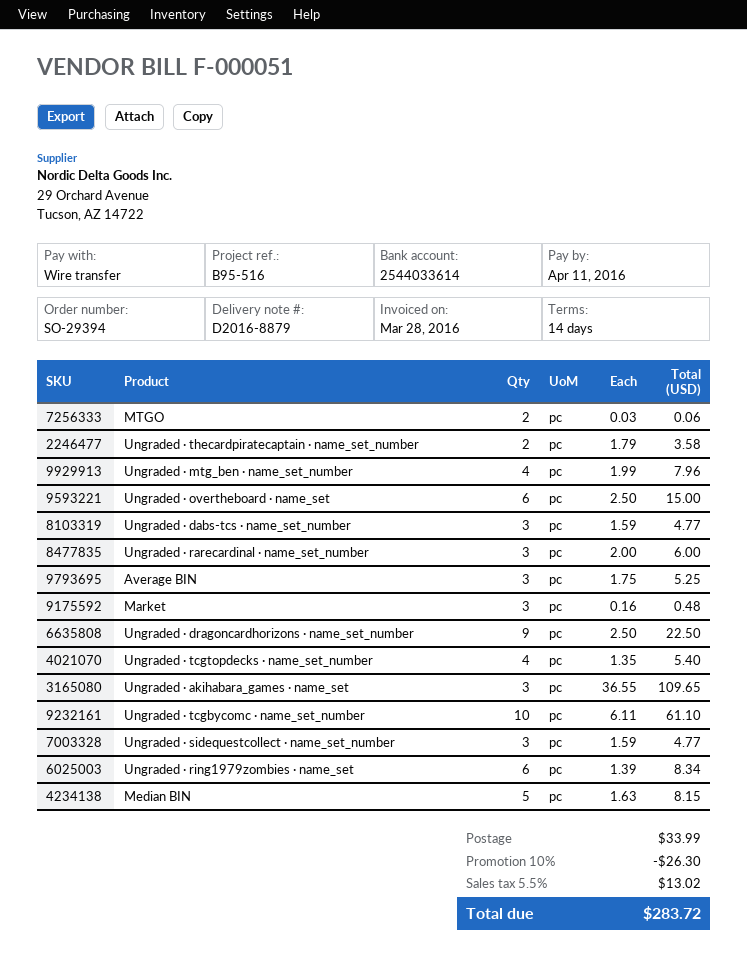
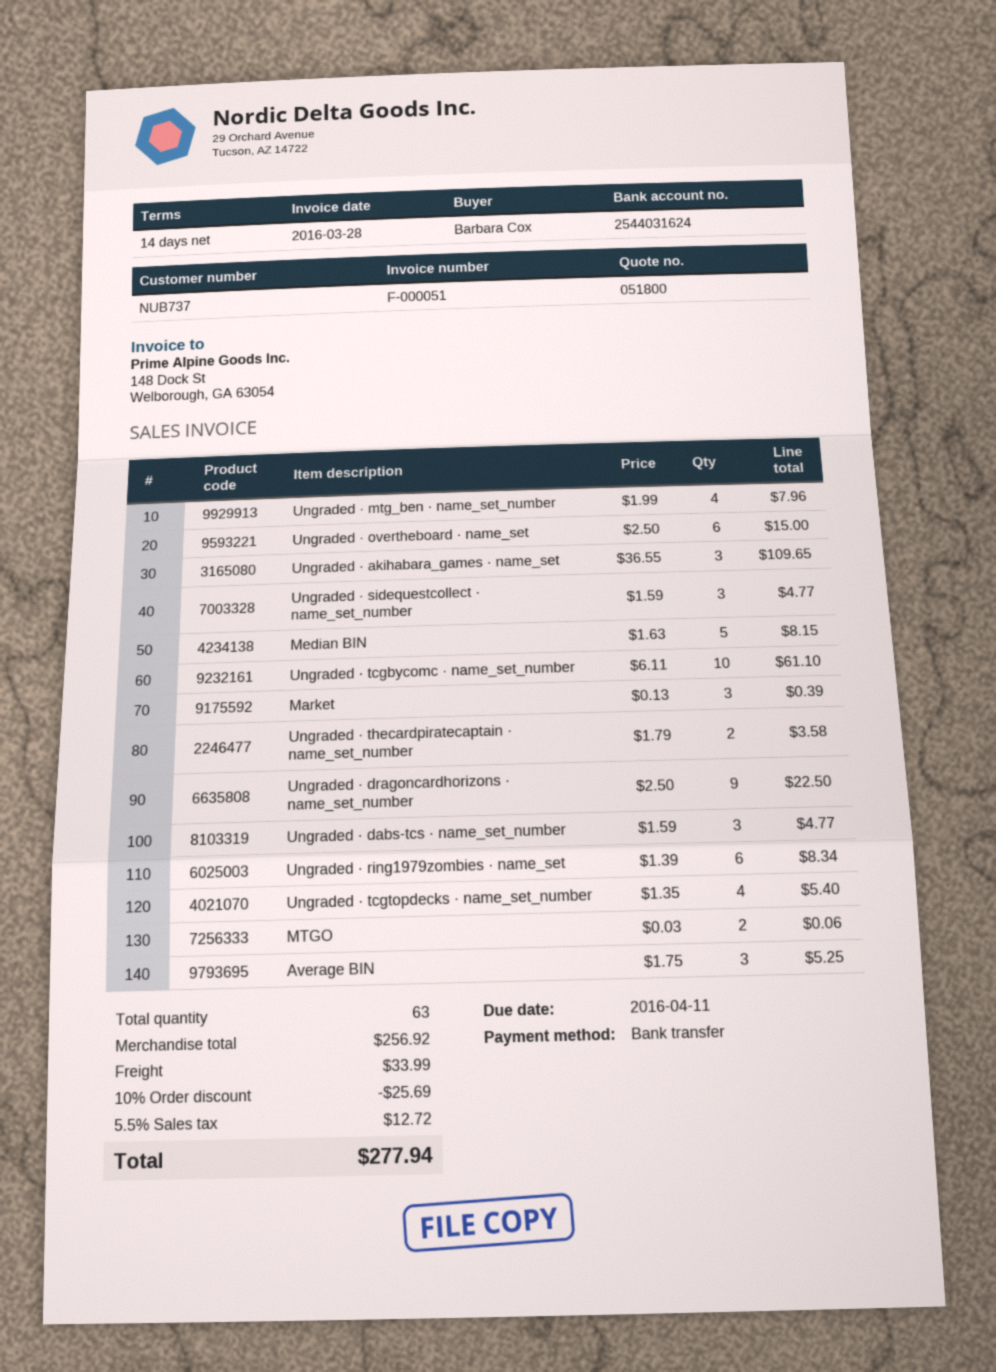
bank account: 2544033614 -> 2544031624
Ungraded · rarecardinal · name_set_number: 3 x 2.00 = 6.00 -> none
Market: 3 x 0.16 = 0.48 -> 3 x 0.13 = 0.39
discount: 10% = 26.30 -> 10% = 25.69
tax: 5.5% = 13.02 -> 5.5% = 12.72
total: 283.72 -> 277.94

